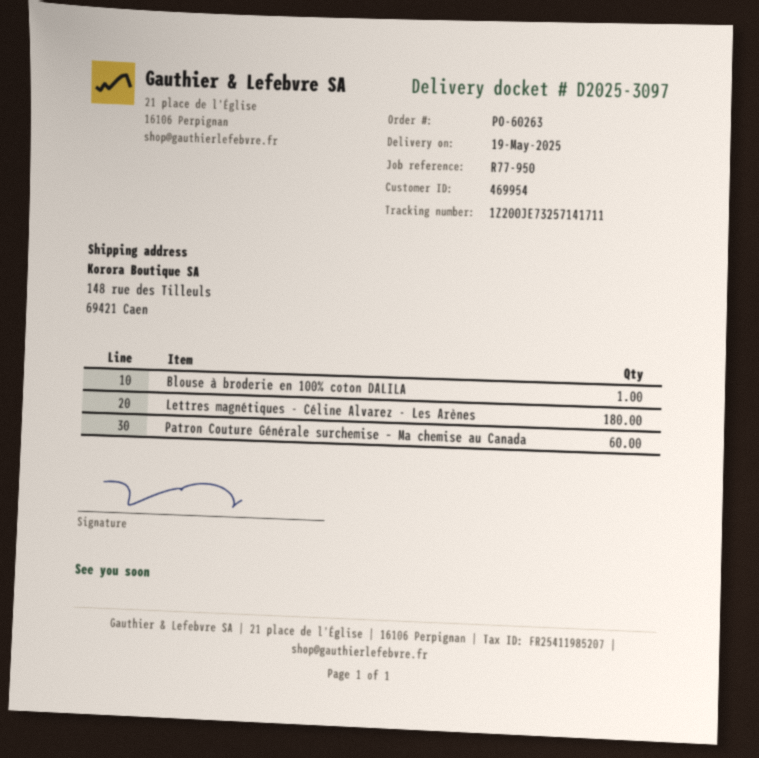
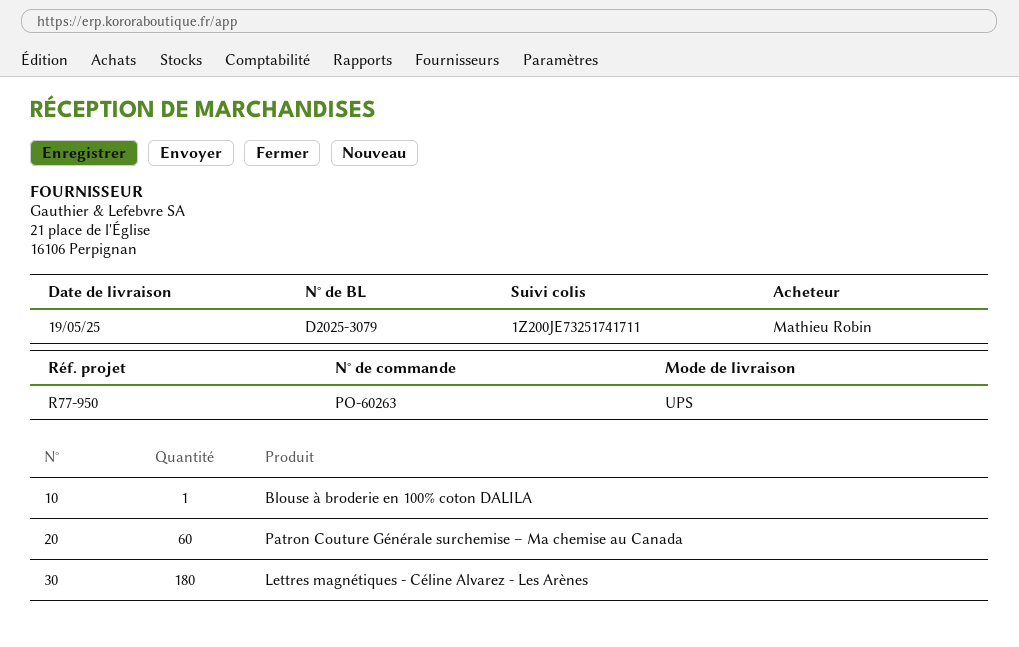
delivery note number: D2025-3097 -> D2025-3079
tracking number: 1Z200JE73257141711 -> 1Z200JE73251741711

